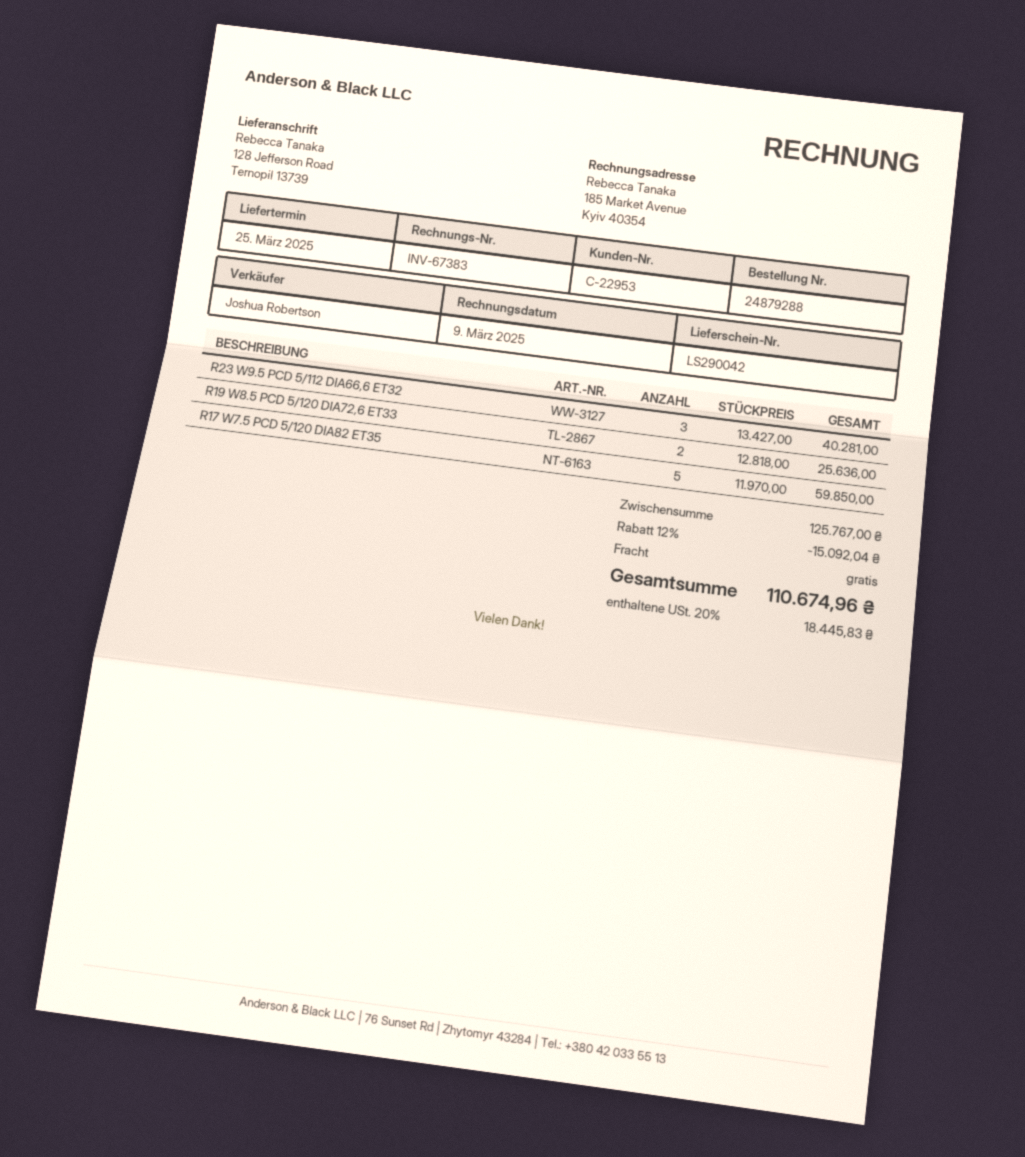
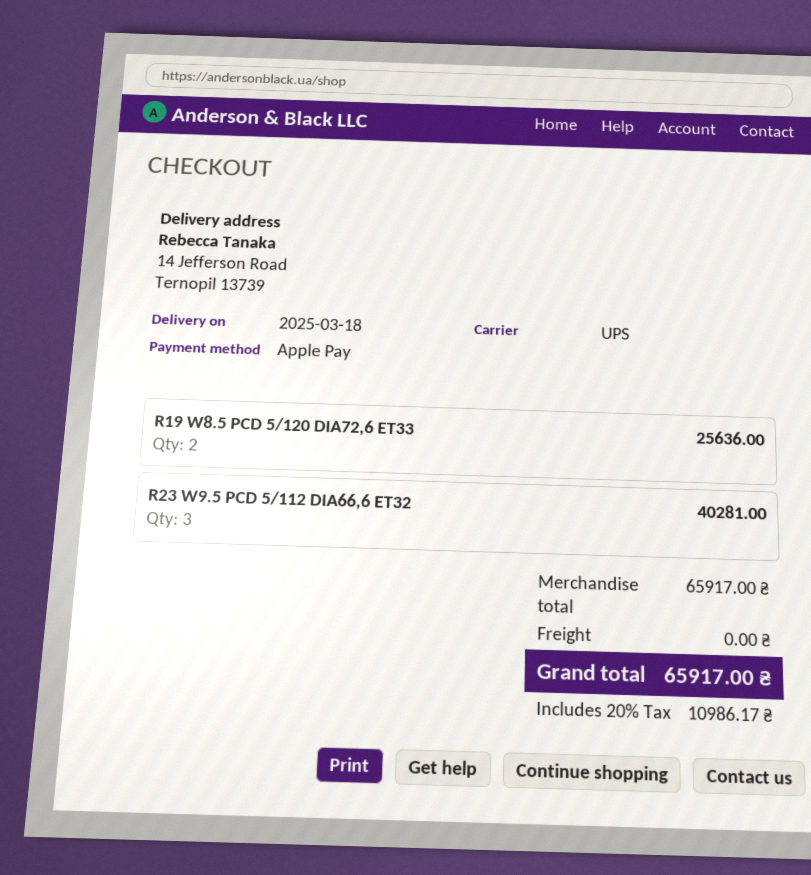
delivery date: 2025-03-25 -> 2025-03-18
ship to: 128 Jefferson Road, Ternopil 13739 -> 14 Jefferson Road, Ternopil 13739
R17 W7.5 PCD 5/120 DIA82 ET35: 5 for 59850.00 -> none
subtotal: 125767.00 -> 65917.00
discount: 12% = 15092.04 -> none
tax: 20% = 18445.83 -> 20% = 10986.17
total: 110674.96 -> 65917.00

